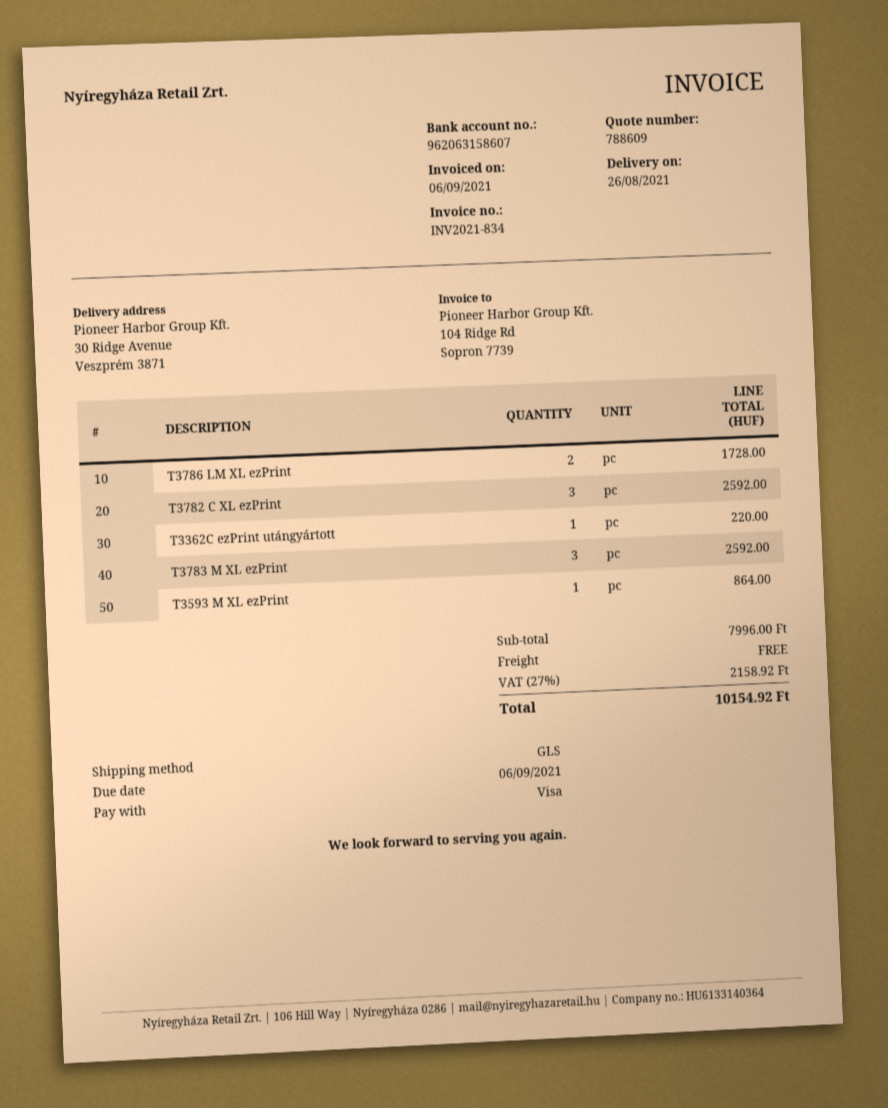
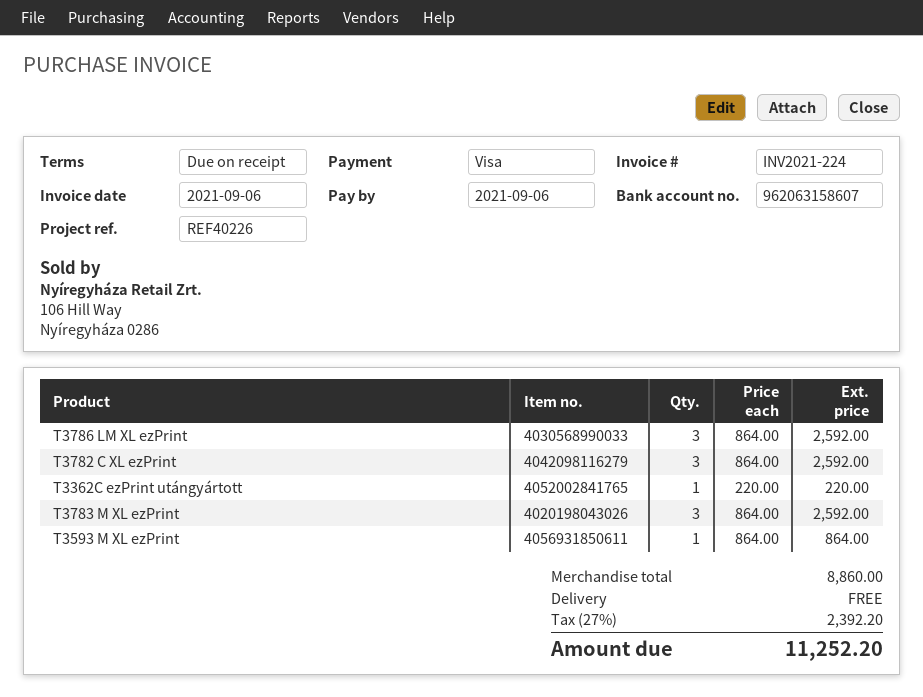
invoice number: INV2021-834 -> INV2021-224
T3786 LM XL ezPrint: 2 for 1728.00 -> 3 for 2592.00
subtotal: 7996.00 -> 8860.00
tax: 27% = 2158.92 -> 27% = 2392.20
total: 10154.92 -> 11252.20

